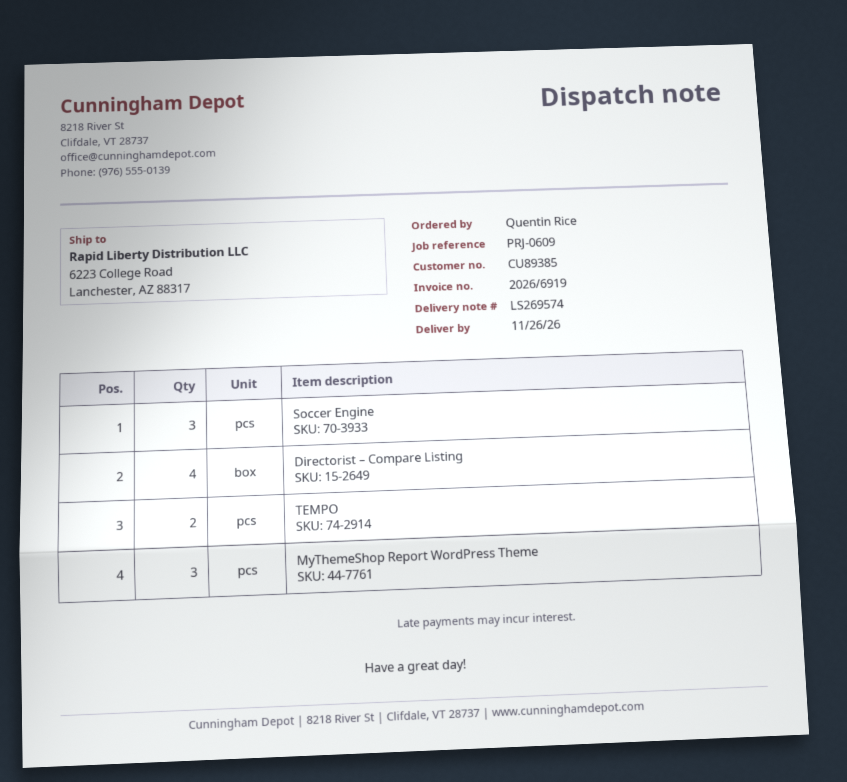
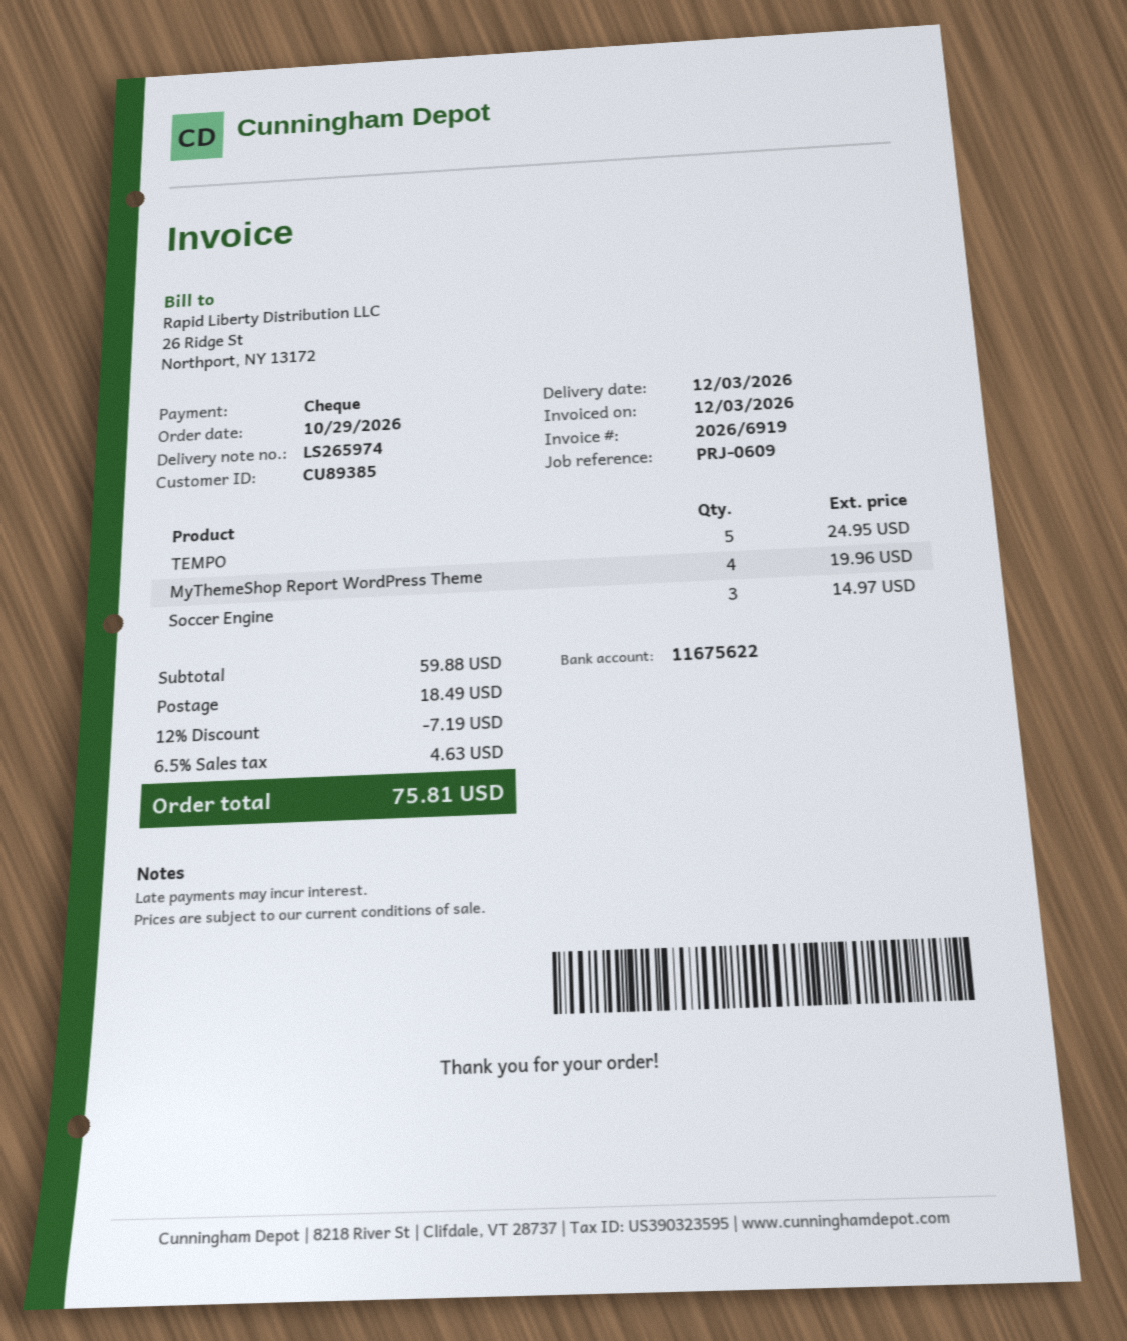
delivery note number: LS269574 -> LS265974
delivery date: 2026-11-26 -> 2026-12-03
Directorist – Compare Listing: 4 -> none
TEMPO: 2 -> 5
MyThemeShop Report WordPress Theme: 3 -> 4

